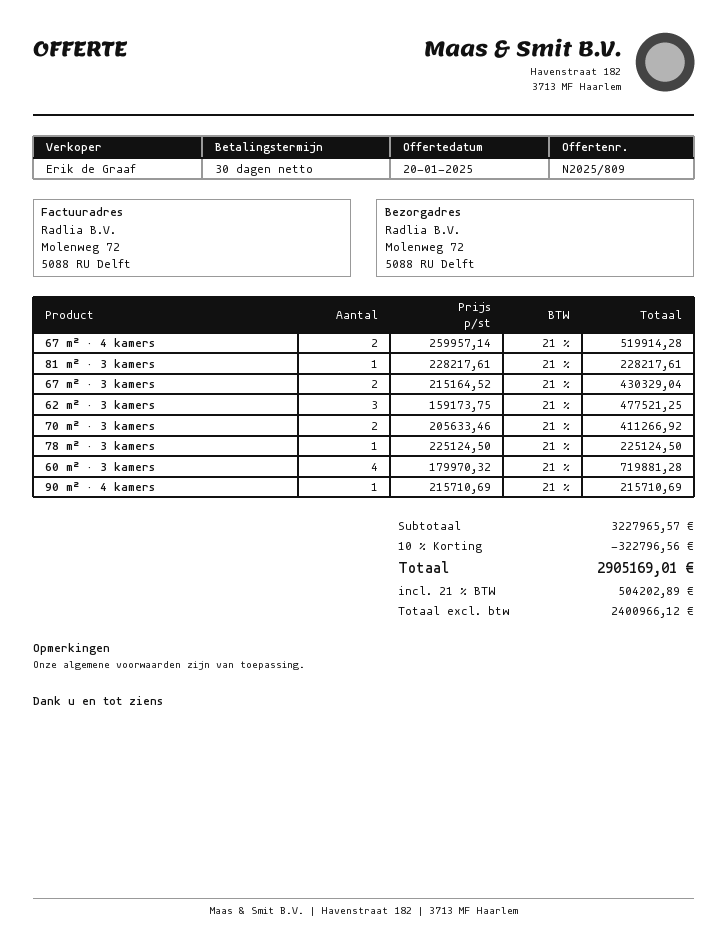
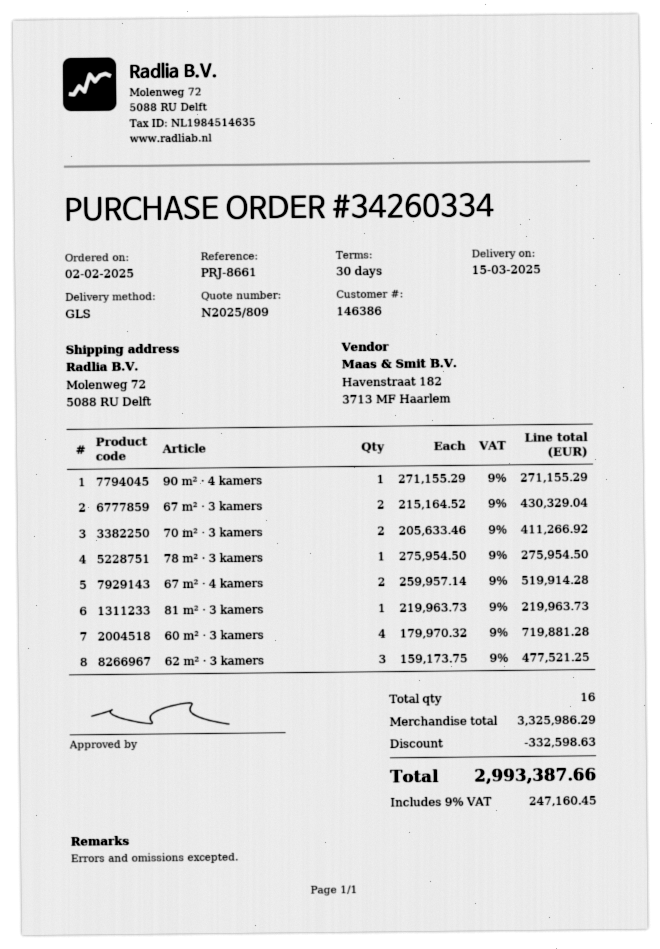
81 m² · 3 kamers: 1 x 228217.61 = 228217.61 -> 1 x 219963.73 = 219963.73
78 m² · 3 kamers: 1 x 225124.50 = 225124.50 -> 1 x 275954.50 = 275954.50
90 m² · 4 kamers: 1 x 215710.69 = 215710.69 -> 1 x 271155.29 = 271155.29
subtotal: 3227965.57 -> 3325986.29
discount: 322796.56 -> 332598.63
tax: 21% = 504202.89 -> 9% = 247160.45
total: 2905169.01 -> 2993387.66

